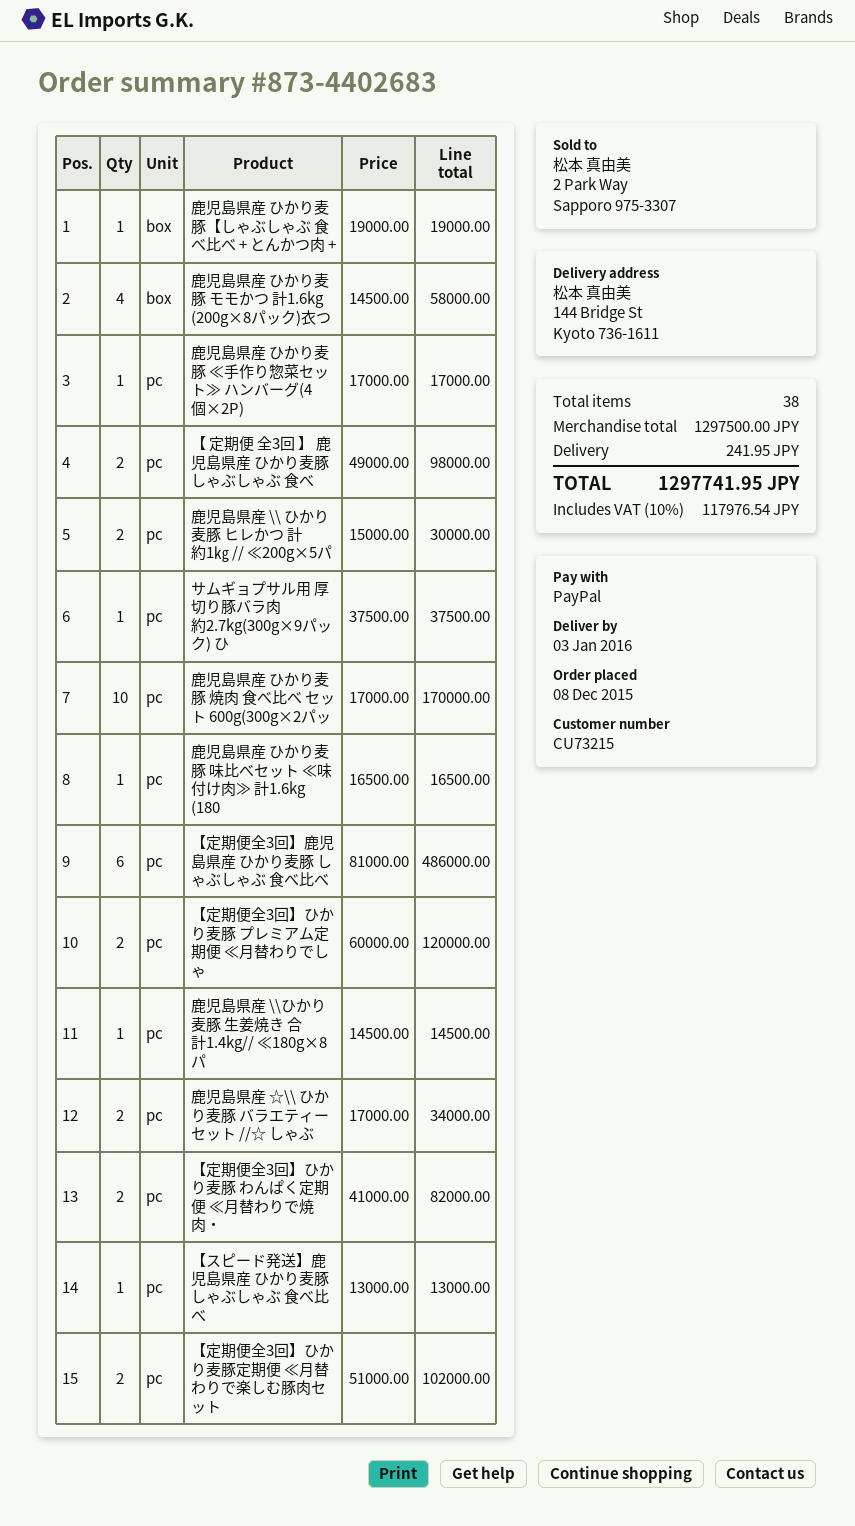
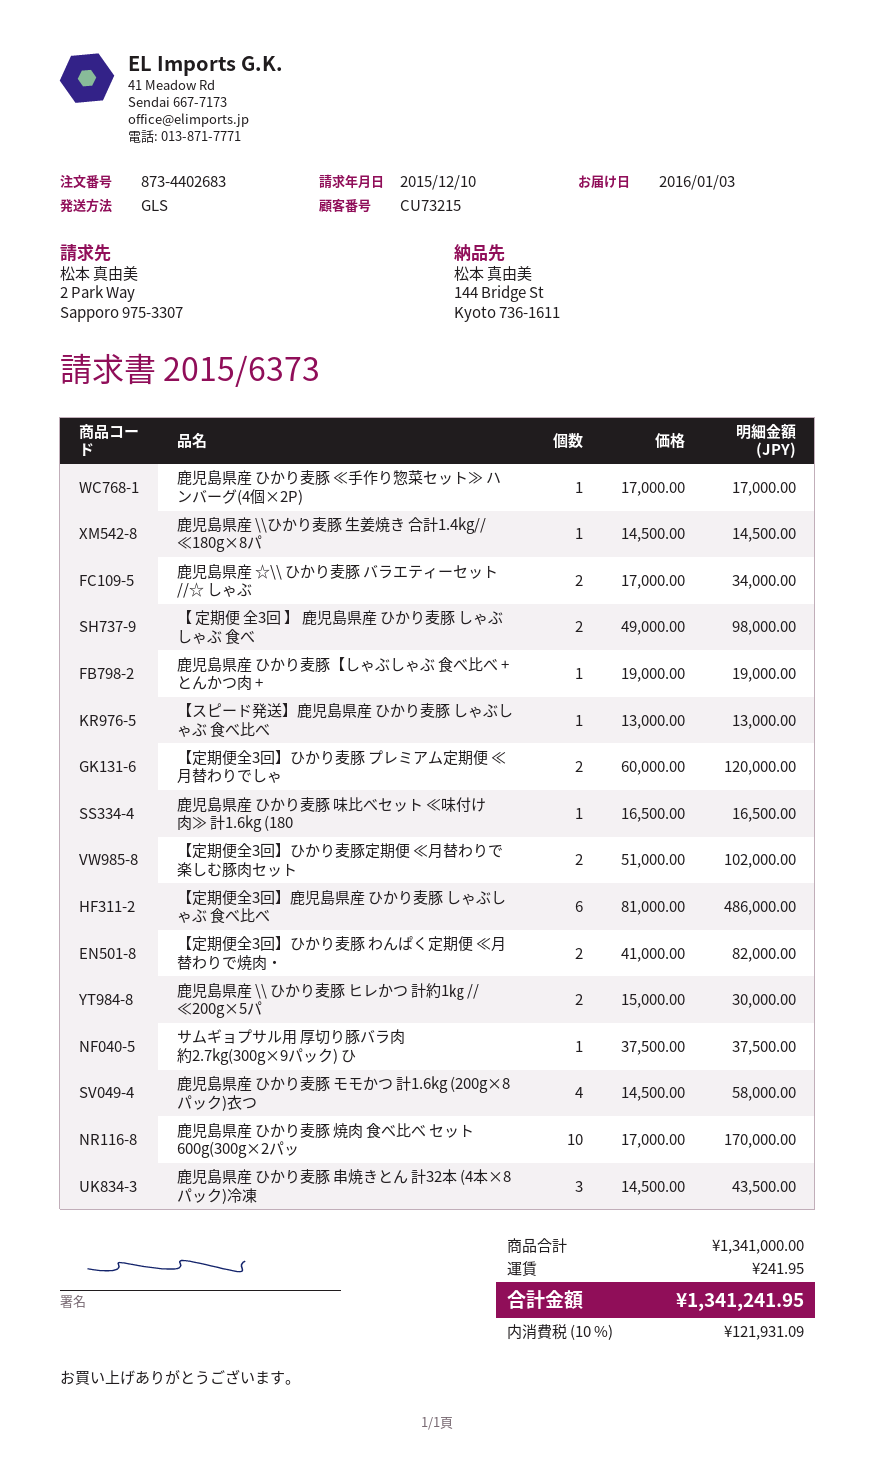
鹿児島県産 ひかり麦豚 串焼きとん 計32本 (4本×8パック)冷凍: none -> 3 x 14500.00 = 43500.00
subtotal: 1297500.00 -> 1341000.00
tax: 10% = 117976.54 -> 10% = 121931.09
total: 1297741.95 -> 1341241.95

